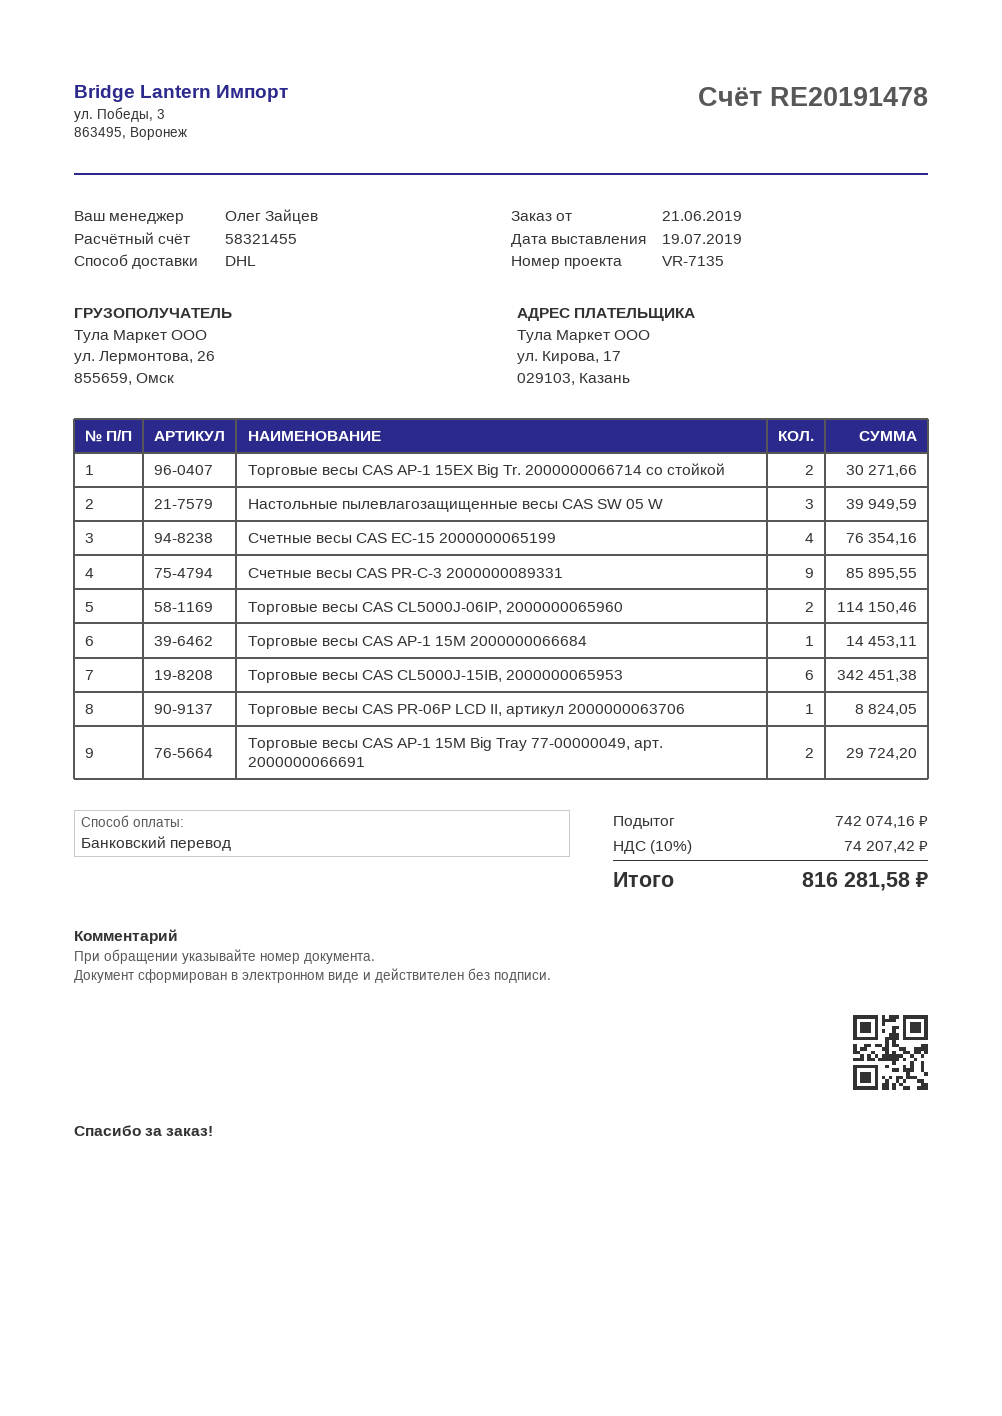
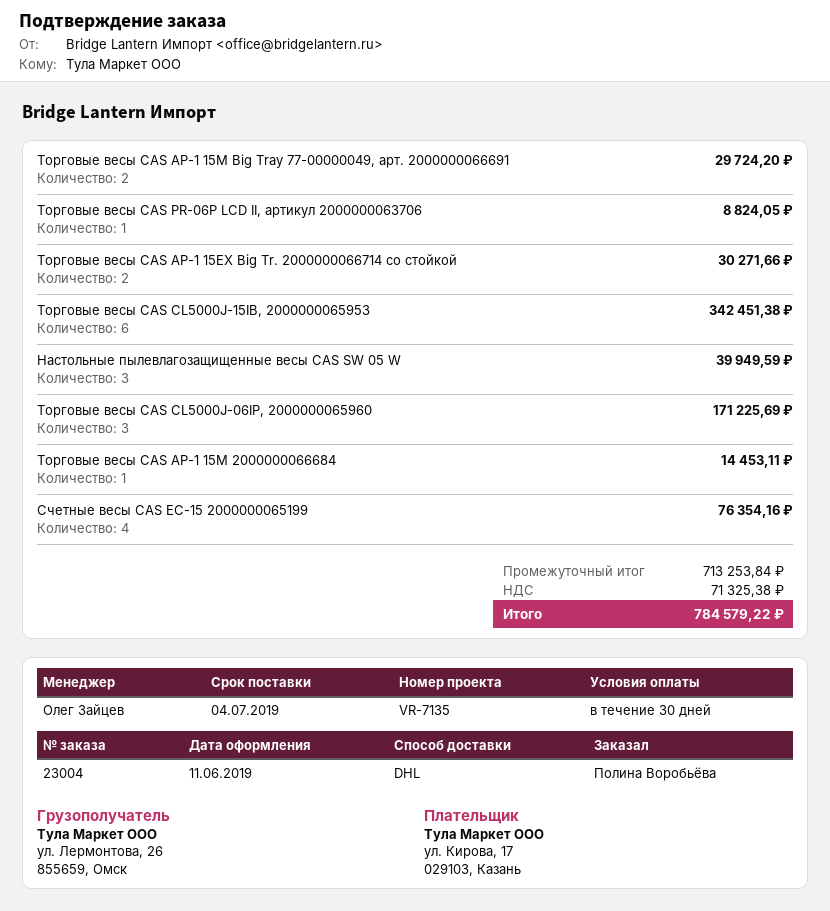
order date: 2019-06-21 -> 2019-06-11
Счетные весы CAS PR-C-3 2000000089331: 9 for 85895.55 -> none
Торговые весы CAS CL5000J-06IP, 2000000065960: 2 for 114150.46 -> 3 for 171225.69
subtotal: 742074.16 -> 713253.84
tax: 74207.42 -> 71325.38
total: 816281.58 -> 784579.22

